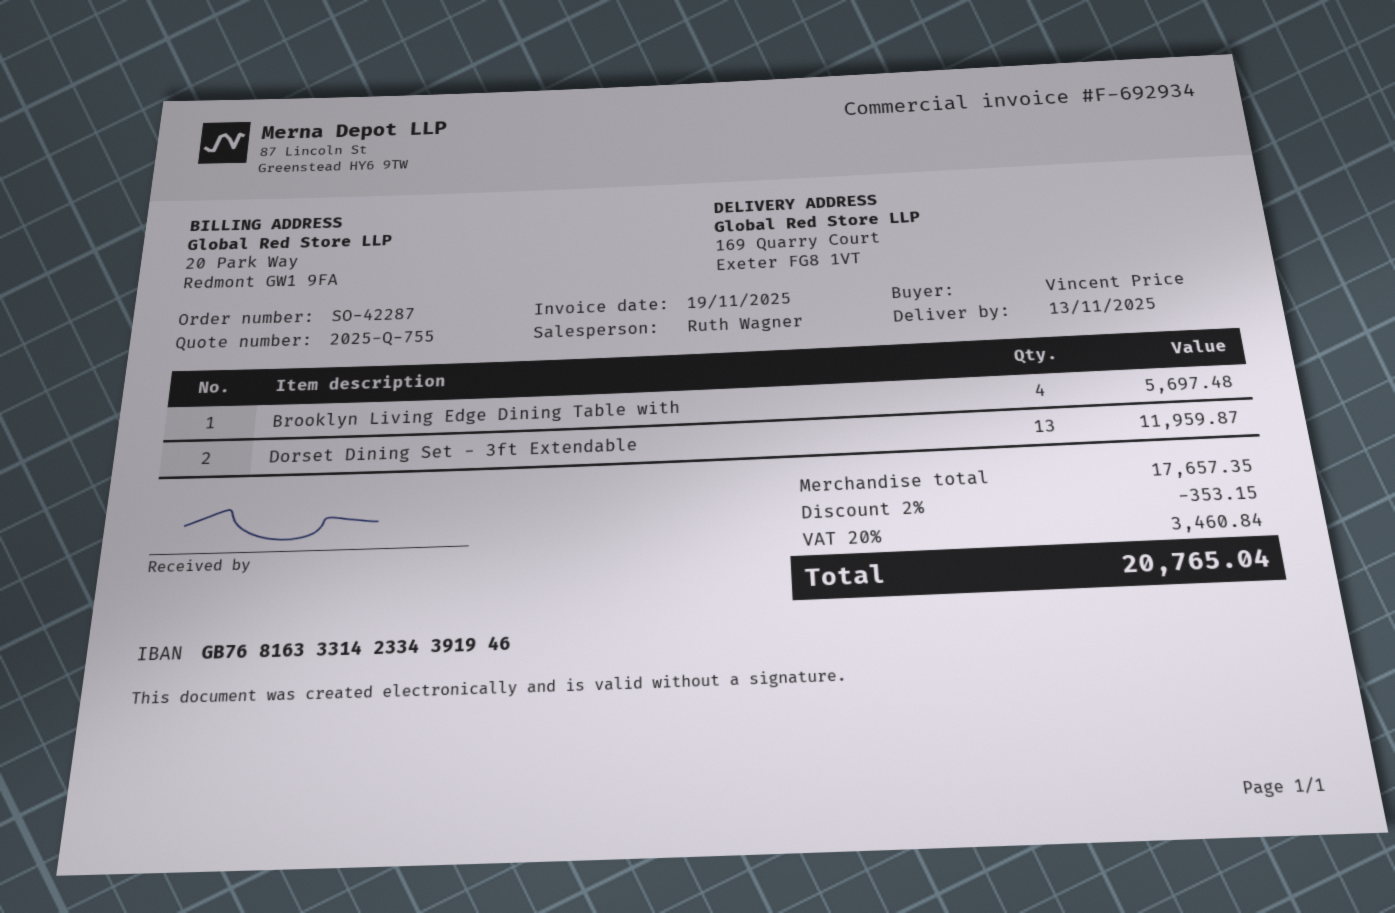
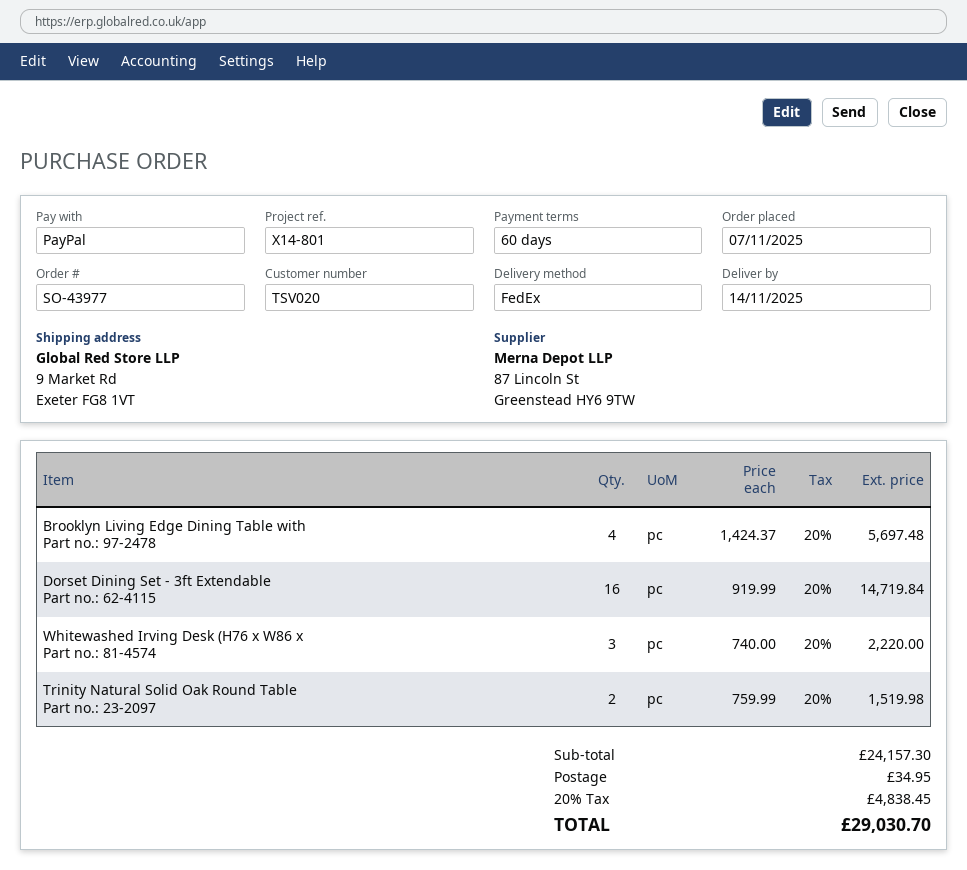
order number: SO-42287 -> SO-43977
delivery date: 2025-11-13 -> 2025-11-14
ship to: 169 Quarry Court, Exeter FG8 1VT -> 9 Market Rd, Exeter FG8 1VT
Dorset Dining Set - 3ft Extendable: 13 for 11959.87 -> 16 for 14719.84
Whitewashed Irving Desk (H76 x W86 x: none -> 3 for 2220.00
Trinity Natural Solid Oak Round Table: none -> 2 for 1519.98
subtotal: 17657.35 -> 24157.30
discount: 2% = 353.15 -> none
shipping: none -> 34.95
tax: 20% = 3460.84 -> 20% = 4838.45
total: 20765.04 -> 29030.70

